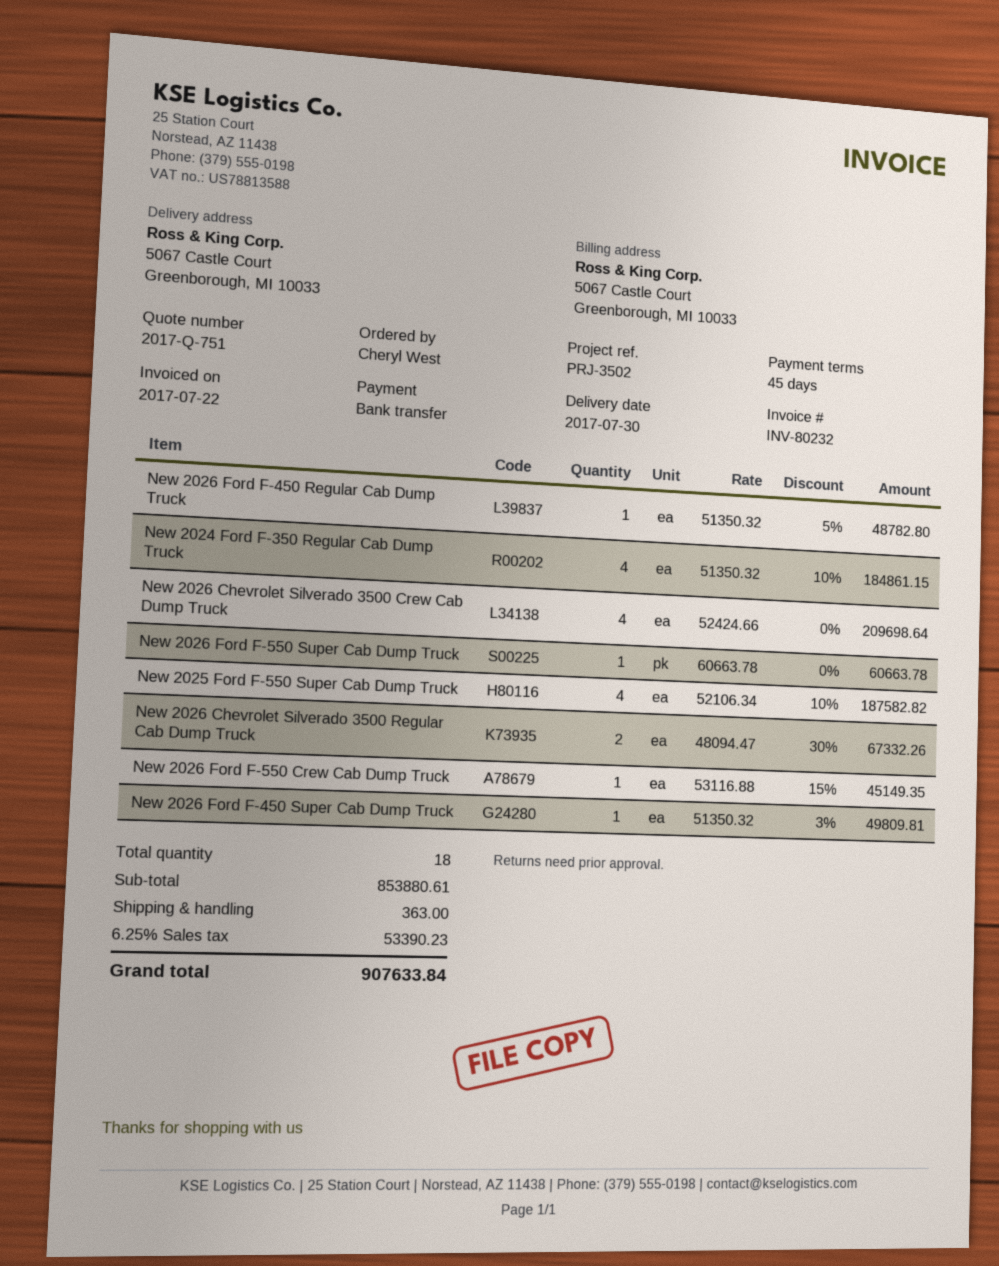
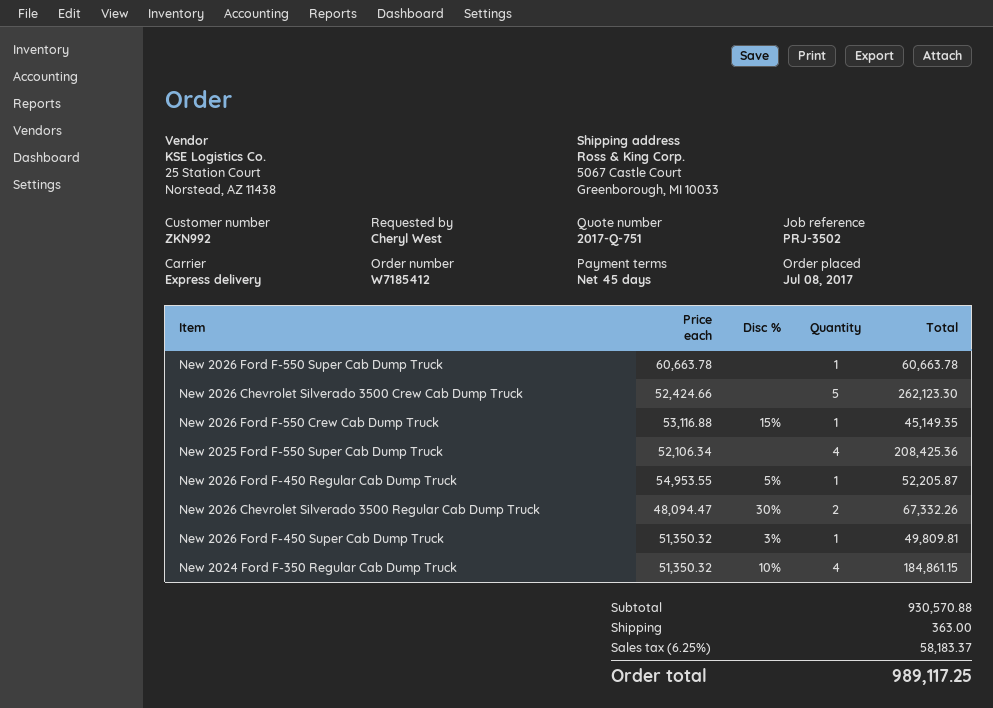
New 2026 Ford F-450 Regular Cab Dump Truck: 1 x 51350.32 - 5% = 48782.80 -> 1 x 54953.55 - 5% = 52205.87
New 2026 Chevrolet Silverado 3500 Crew Cab Dump Truck: 4 x 52424.66 = 209698.64 -> 5 x 52424.66 = 262123.30
New 2025 Ford F-550 Super Cab Dump Truck: 4 x 52106.34 - 10% = 187582.82 -> 4 x 52106.34 = 208425.36
subtotal: 853880.61 -> 930570.88
tax: 6.25% = 53390.23 -> 6.25% = 58183.37
total: 907633.84 -> 989117.25

